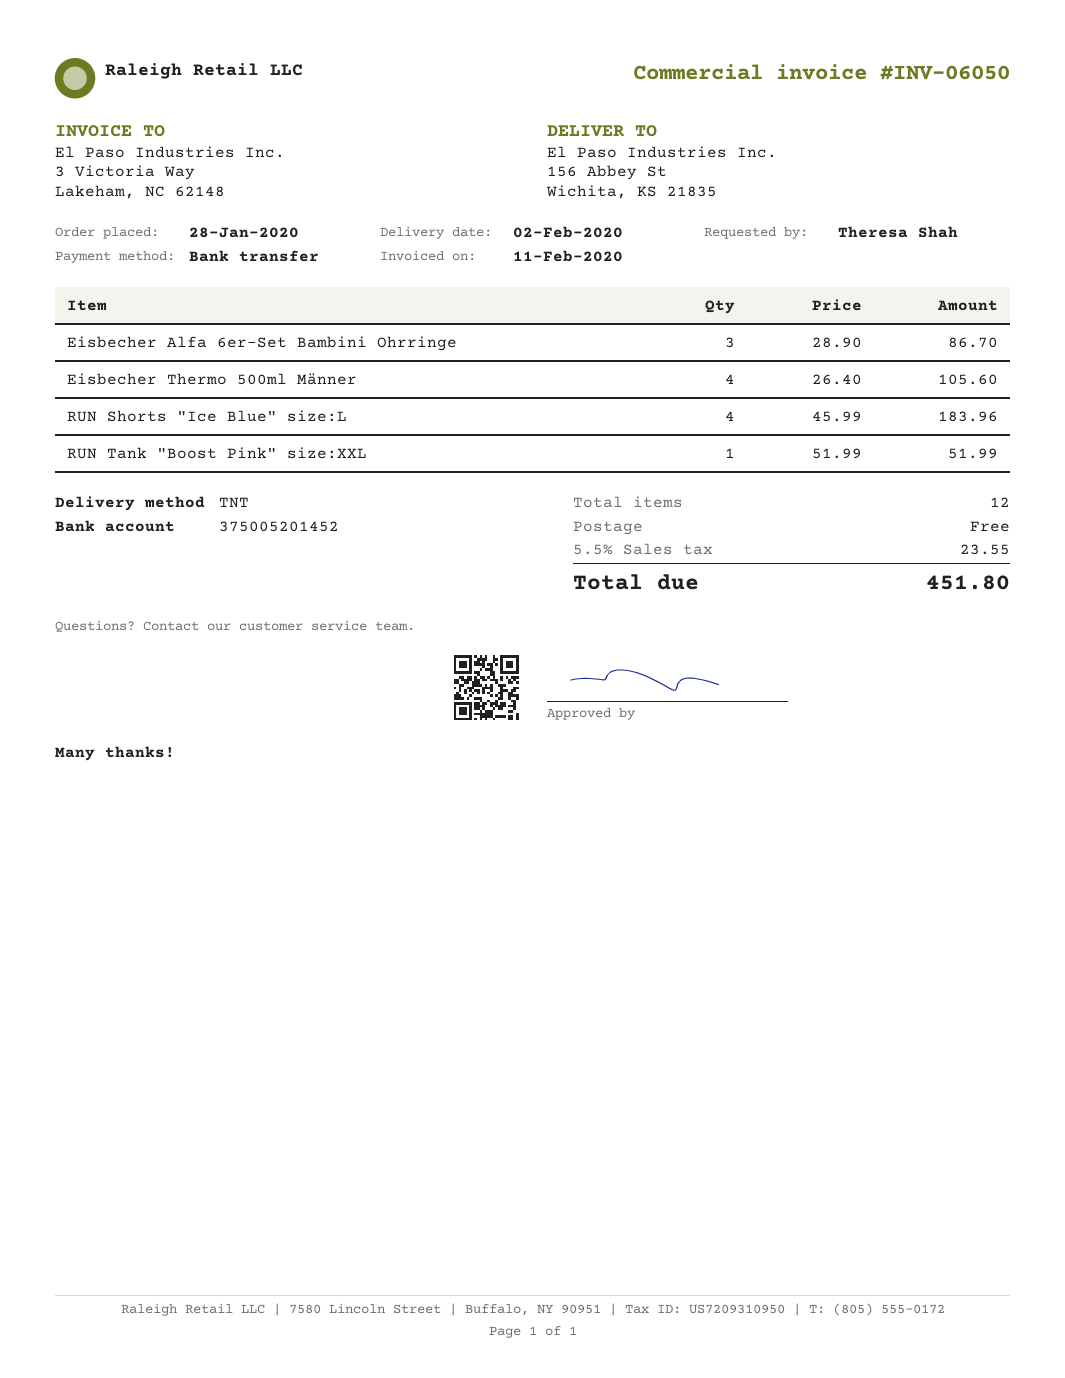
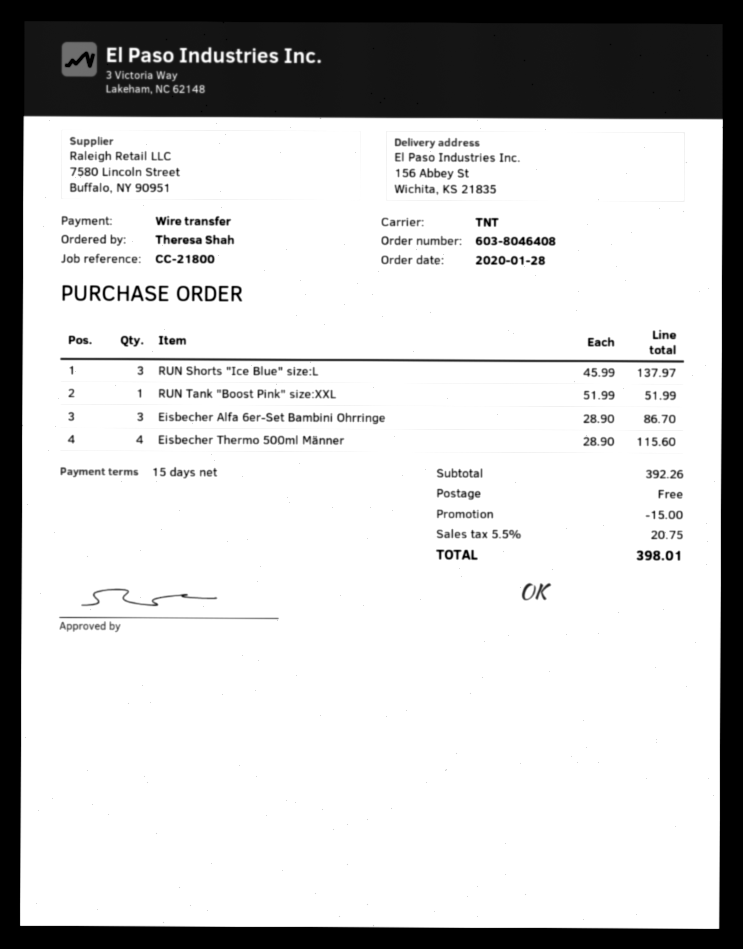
Eisbecher Thermo 500ml Männer: 4 x 26.40 = 105.60 -> 4 x 28.90 = 115.60
RUN Shorts "Ice Blue" size:L: 4 x 45.99 = 183.96 -> 3 x 45.99 = 137.97
discount: none -> 15.00
tax: 5.5% = 23.55 -> 5.5% = 20.75
total: 451.80 -> 398.01

